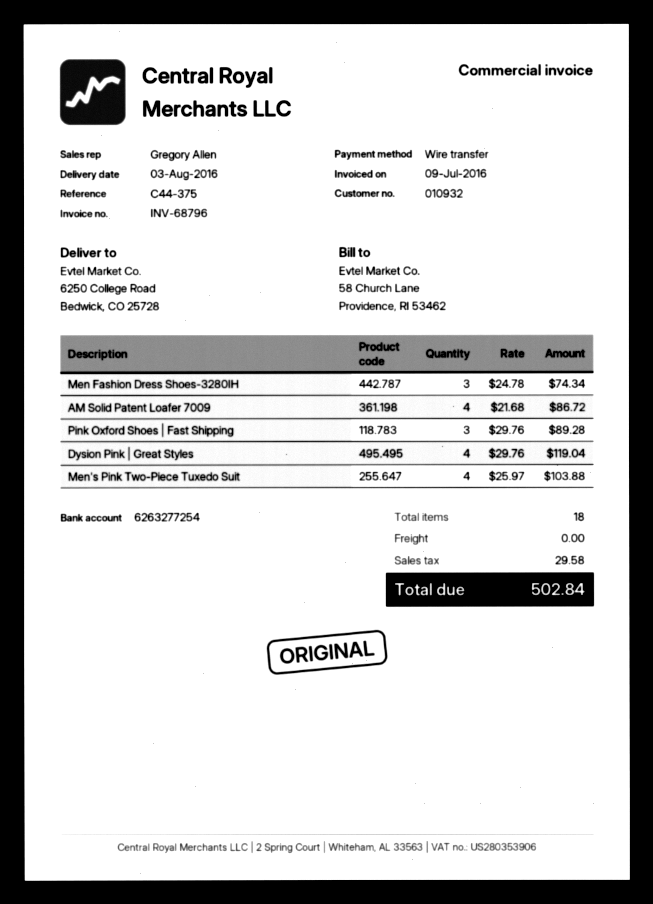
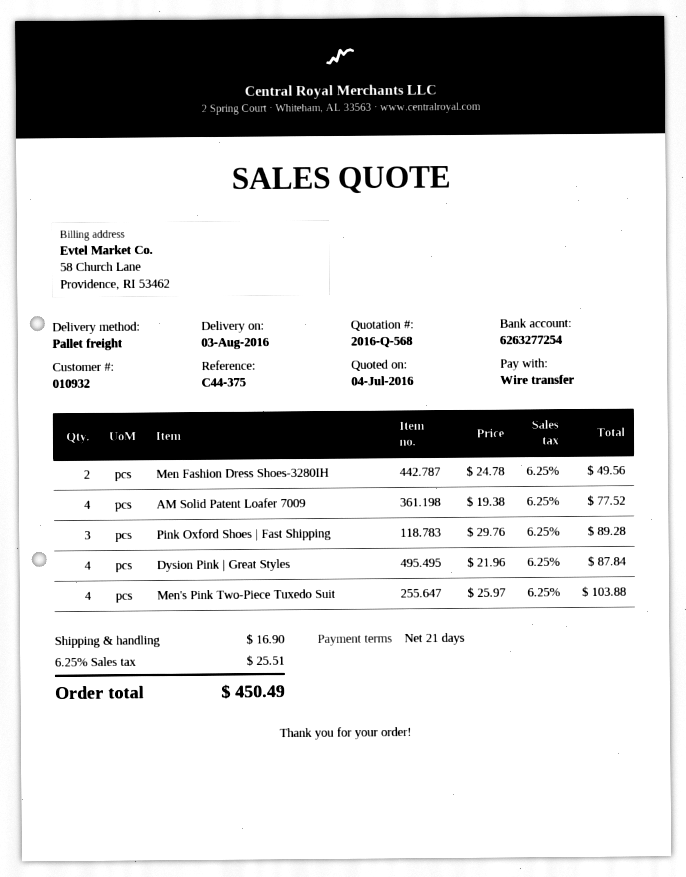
Men Fashion Dress Shoes-3280IH: 3 x 24.78 = 74.34 -> 2 x 24.78 = 49.56
AM Solid Patent Loafer 7009: 4 x 21.68 = 86.72 -> 4 x 19.38 = 77.52
Dysion Pink | Great Styles: 4 x 29.76 = 119.04 -> 4 x 21.96 = 87.84
shipping: 0.00 -> 16.90
tax: 29.58 -> 25.51
total: 502.84 -> 450.49

